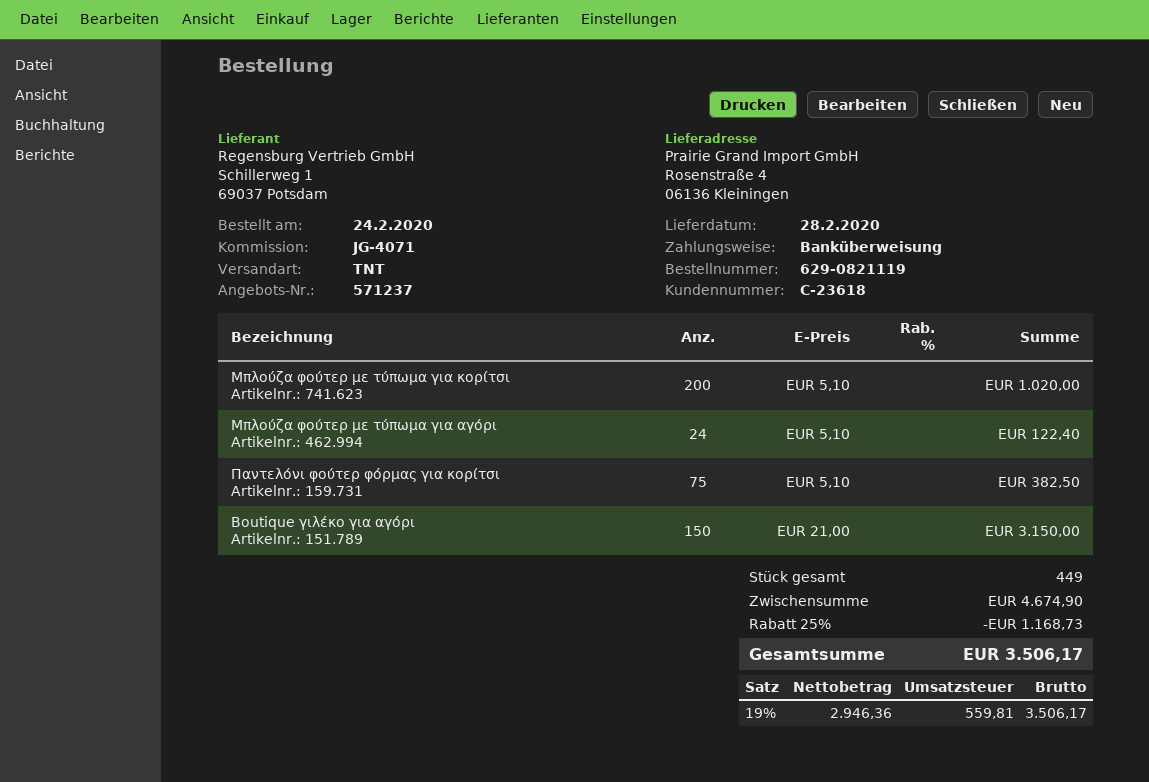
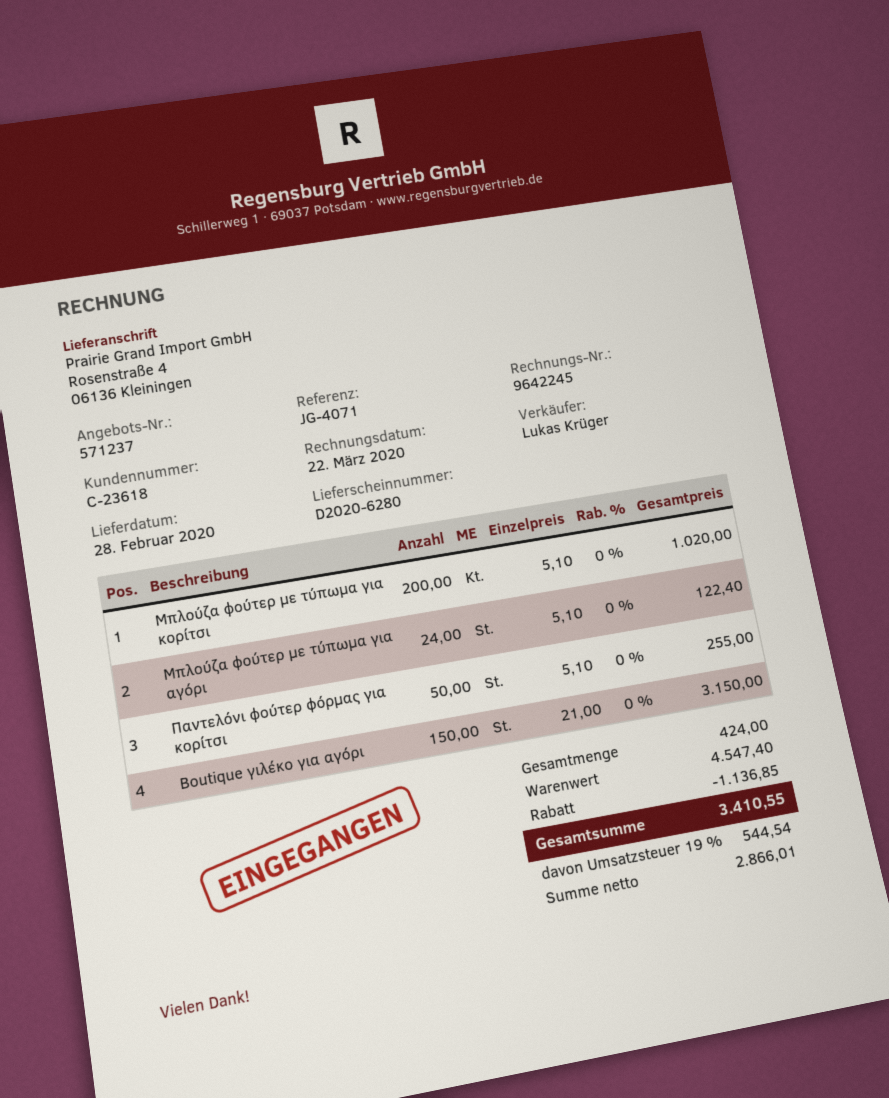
Παντελόνι φούτερ φόρμας για κορίτσι: 75 x 5.10 = 382.50 -> 50 x 5.10 = 255.00
total quantity: 449 -> 424
subtotal: 4674.90 -> 4547.40
discount: 1168.73 -> 1136.85
net: 2946.36 -> 2866.01
tax: 19% = 559.81 -> 19% = 544.54
total: 3506.17 -> 3410.55

